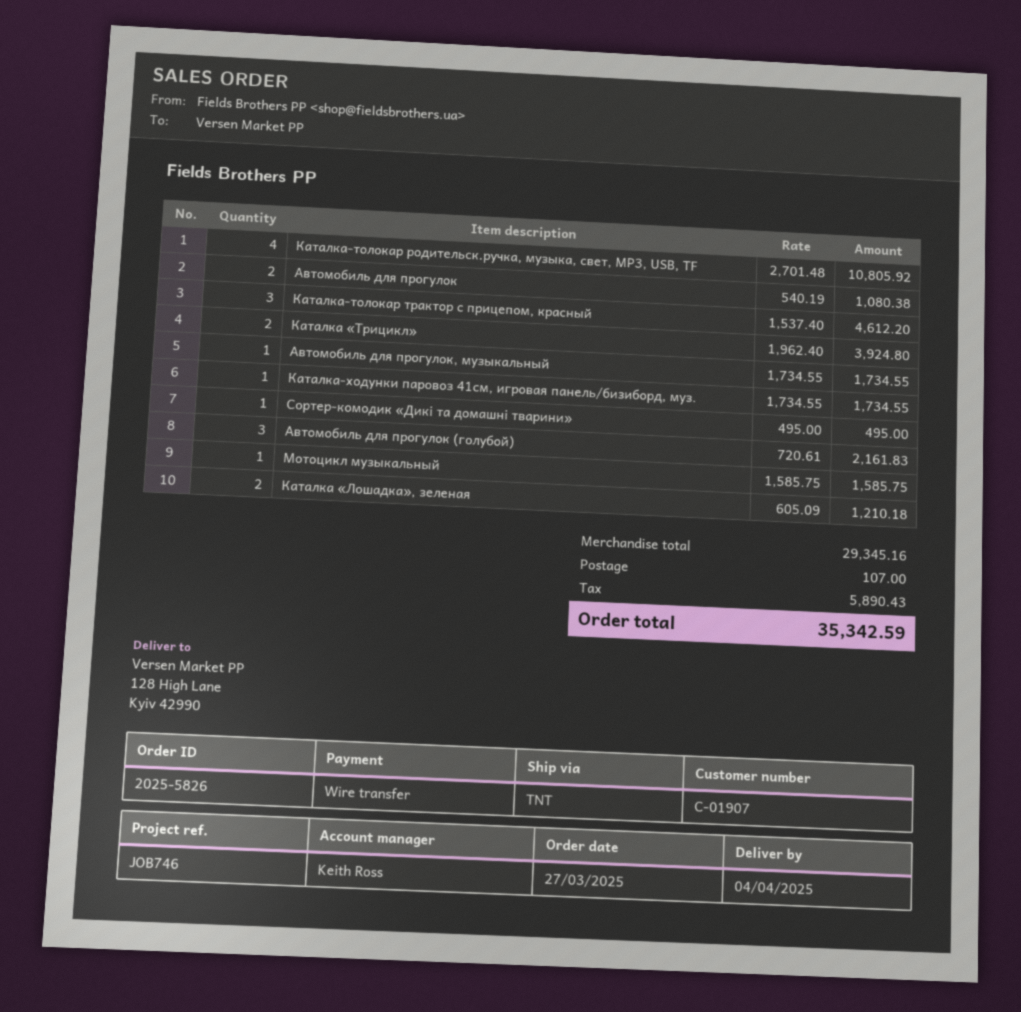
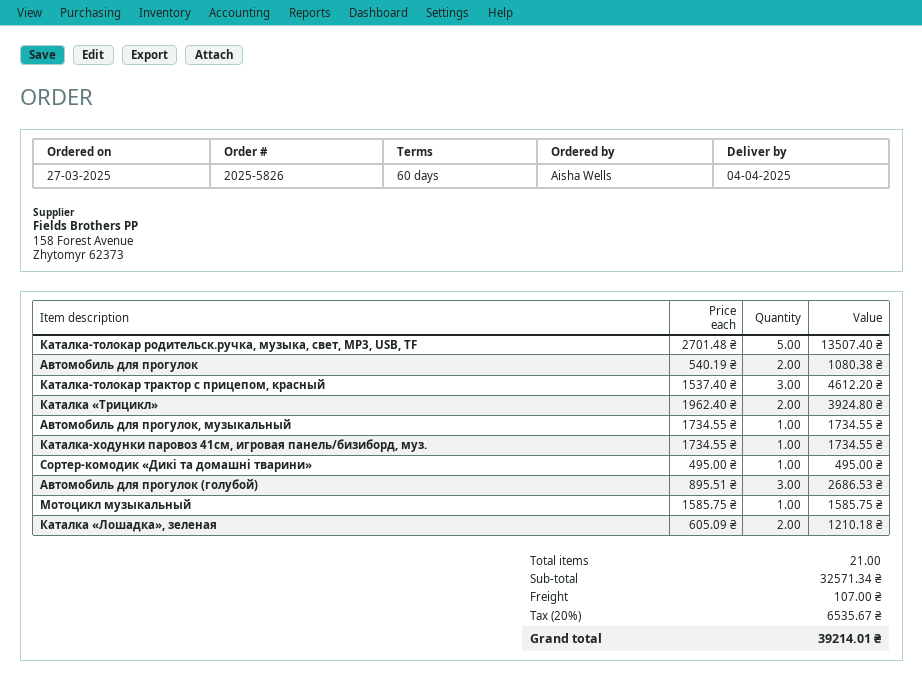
Каталка-толокар родительск.ручка, музыка, свет, MP3, USB, TF: 4 x 2701.48 = 10805.92 -> 5 x 2701.48 = 13507.40
Автомобиль для прогулок (голубой): 3 x 720.61 = 2161.83 -> 3 x 895.51 = 2686.53
subtotal: 29345.16 -> 32571.34
tax: 5890.43 -> 6535.67
total: 35342.59 -> 39214.01

